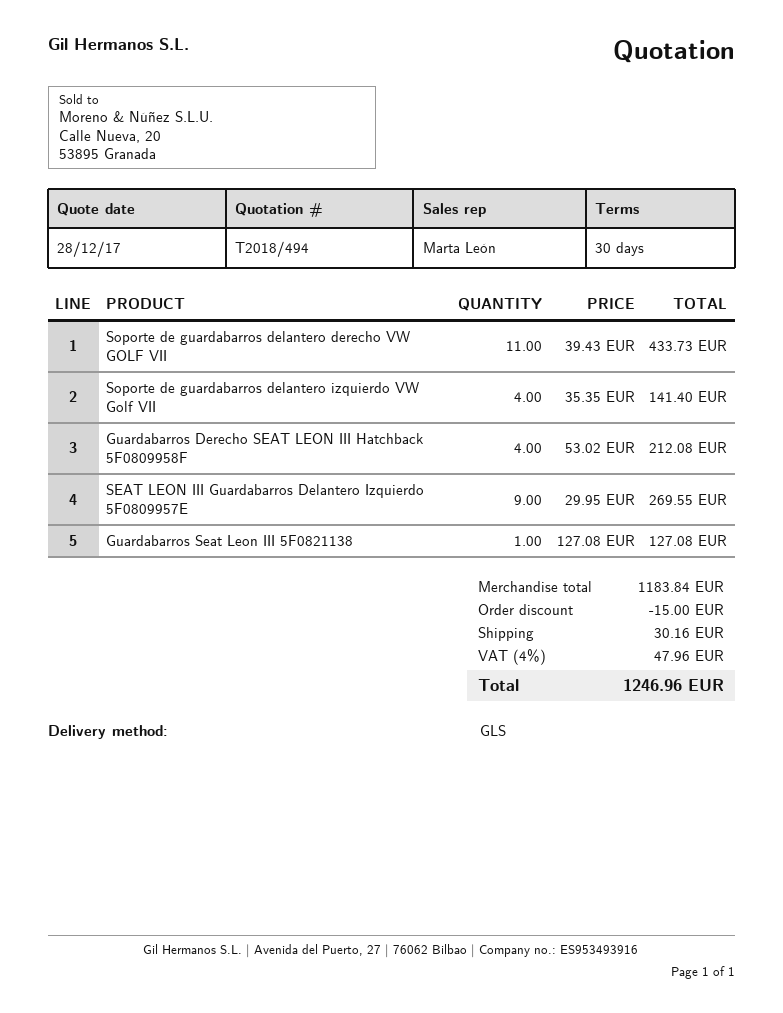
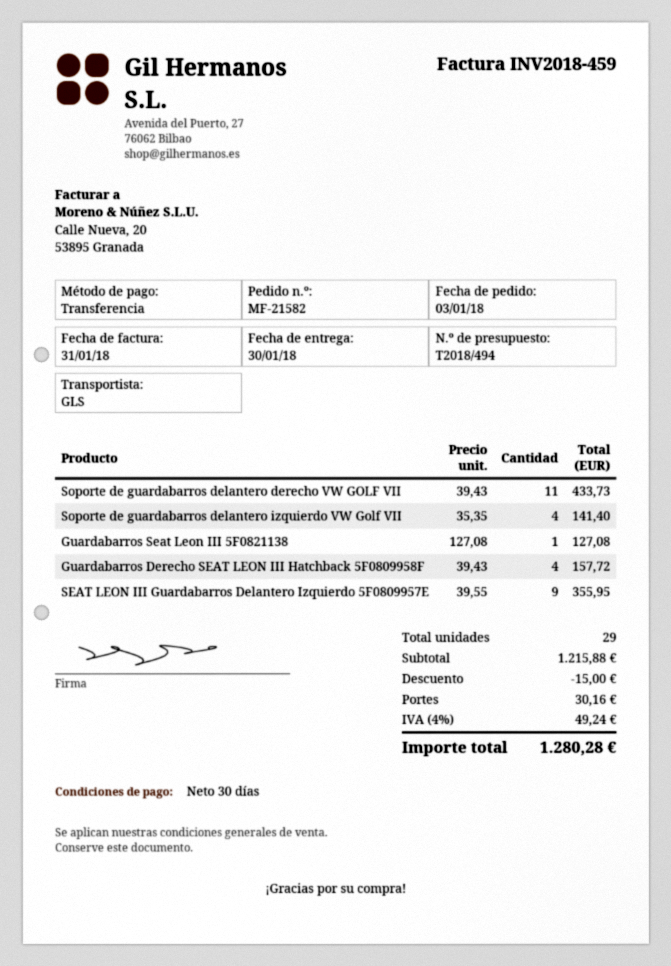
Guardabarros Derecho SEAT LEON III Hatchback 5F0809958F: 4 x 53.02 = 212.08 -> 4 x 39.43 = 157.72
SEAT LEON III Guardabarros Delantero Izquierdo 5F0809957E: 9 x 29.95 = 269.55 -> 9 x 39.55 = 355.95
subtotal: 1183.84 -> 1215.88
tax: 4% = 47.96 -> 4% = 49.24
total: 1246.96 -> 1280.28

